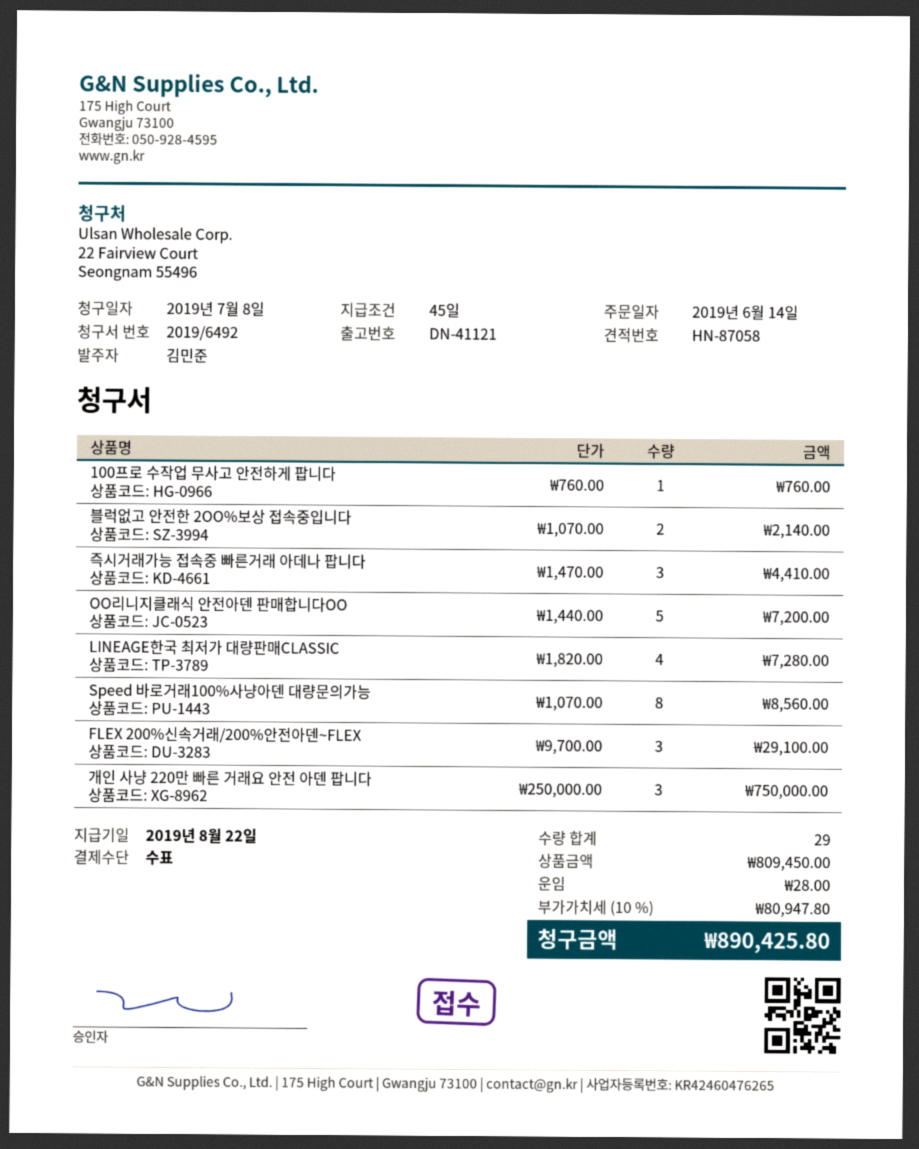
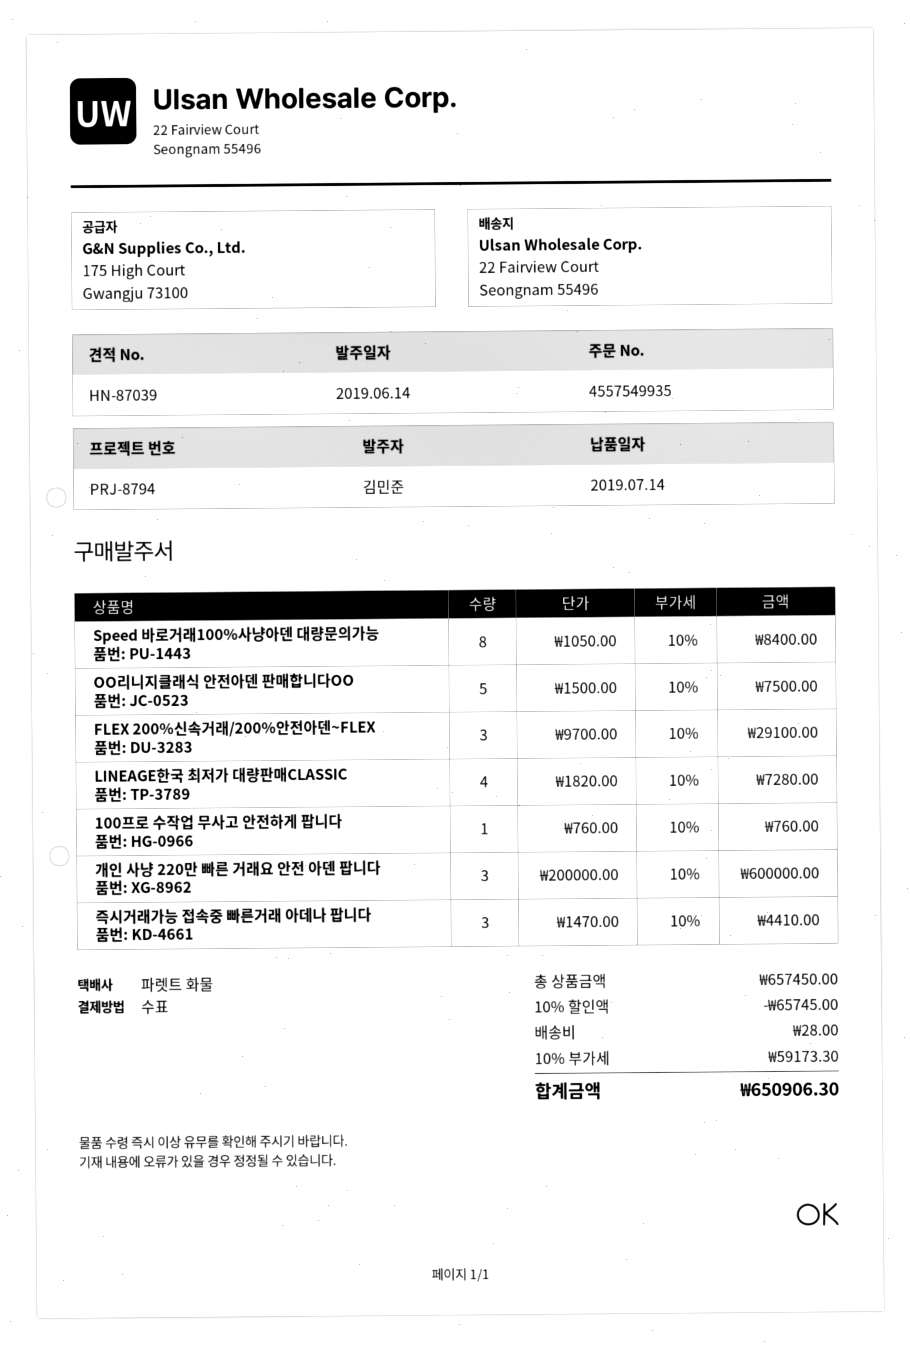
quote number: HN-87058 -> HN-87039
블럭없고 안전한 2OO%보상 접속중입니다: 2 x 1070.00 = 2140.00 -> none
OO리니지클래식 안전아덴 판매합니다OO: 5 x 1440.00 = 7200.00 -> 5 x 1500.00 = 7500.00
Speed 바로거래100%사냥아덴 대량문의가능: 8 x 1070.00 = 8560.00 -> 8 x 1050.00 = 8400.00
개인 사냥 220만 빠른 거래요 안전 아덴 팝니다: 3 x 250000.00 = 750000.00 -> 3 x 200000.00 = 600000.00
subtotal: 809450.00 -> 657450.00
discount: none -> 10% = 65745.00
tax: 10% = 80947.80 -> 10% = 59173.30
total: 890425.80 -> 650906.30

